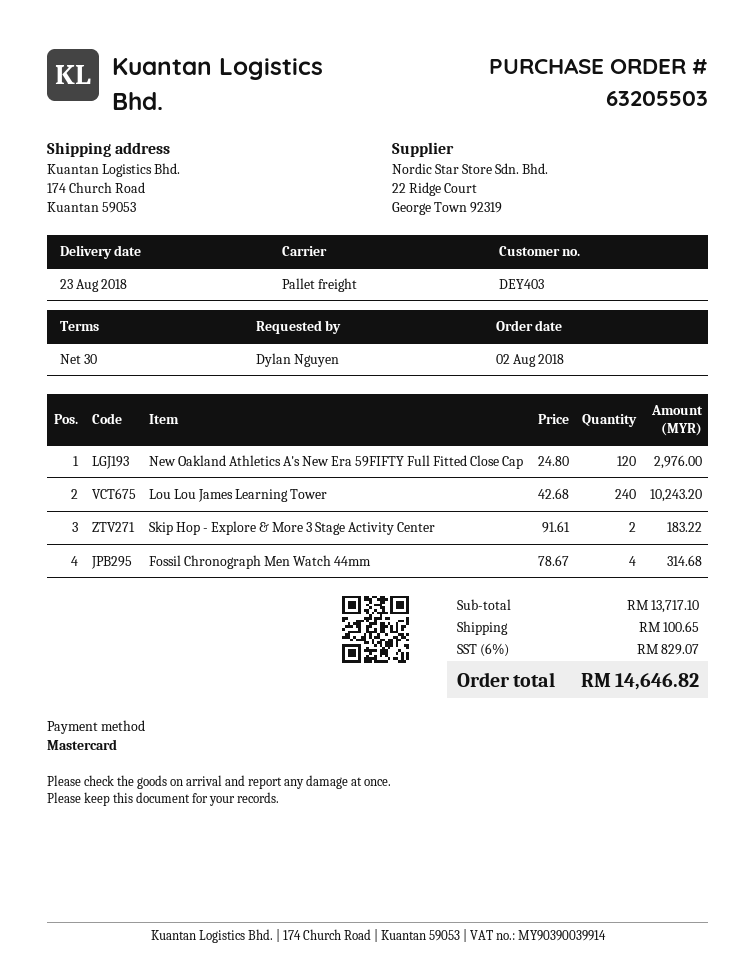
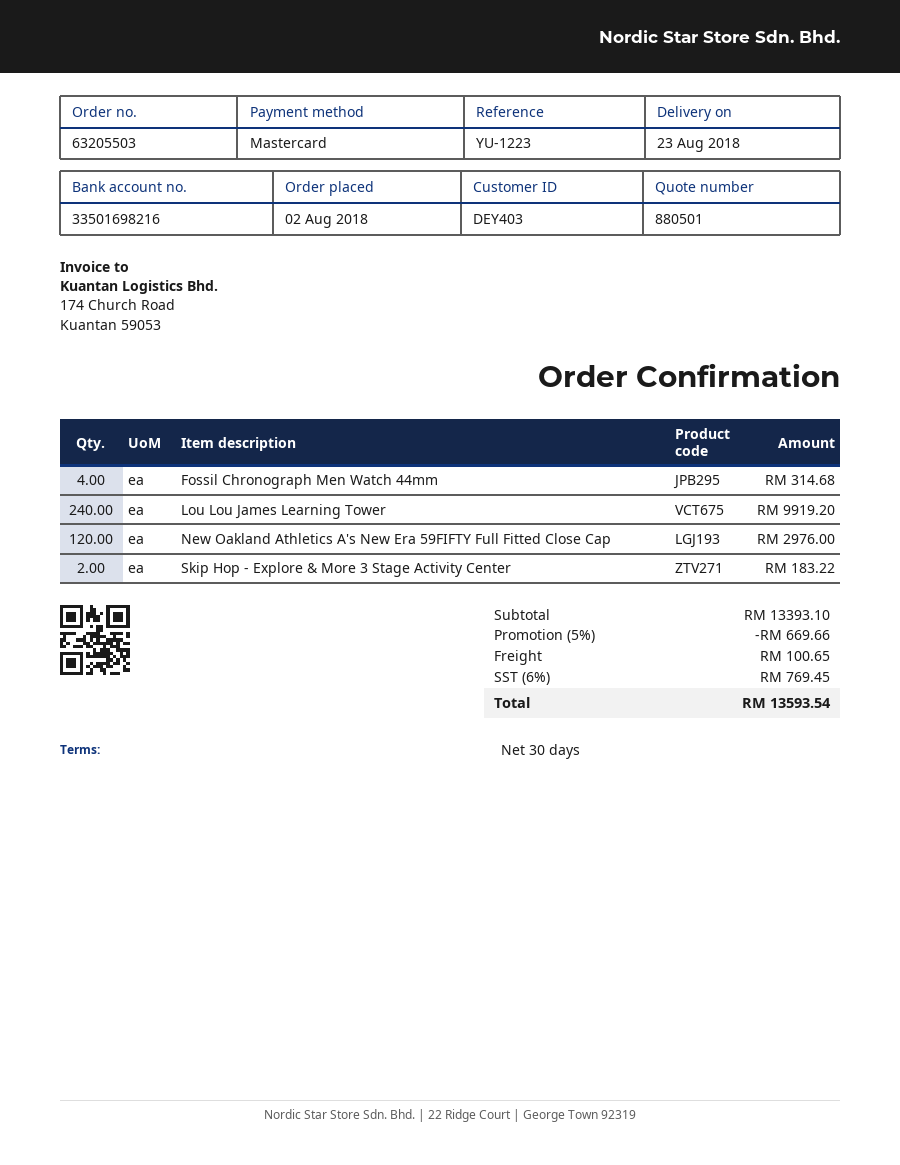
Lou Lou James Learning Tower: 240 for 10243.20 -> 240 for 9919.20
subtotal: 13717.10 -> 13393.10
discount: none -> 5% = 669.66
tax: 6% = 829.07 -> 6% = 769.45
total: 14646.82 -> 13593.54

